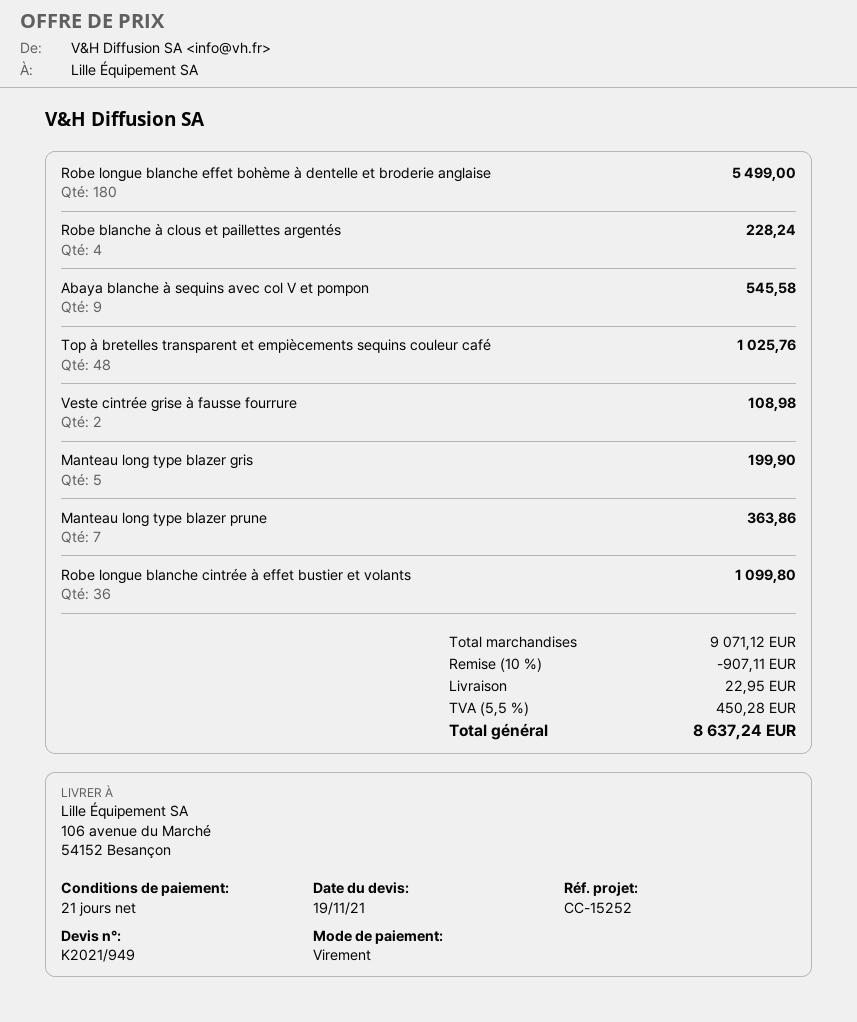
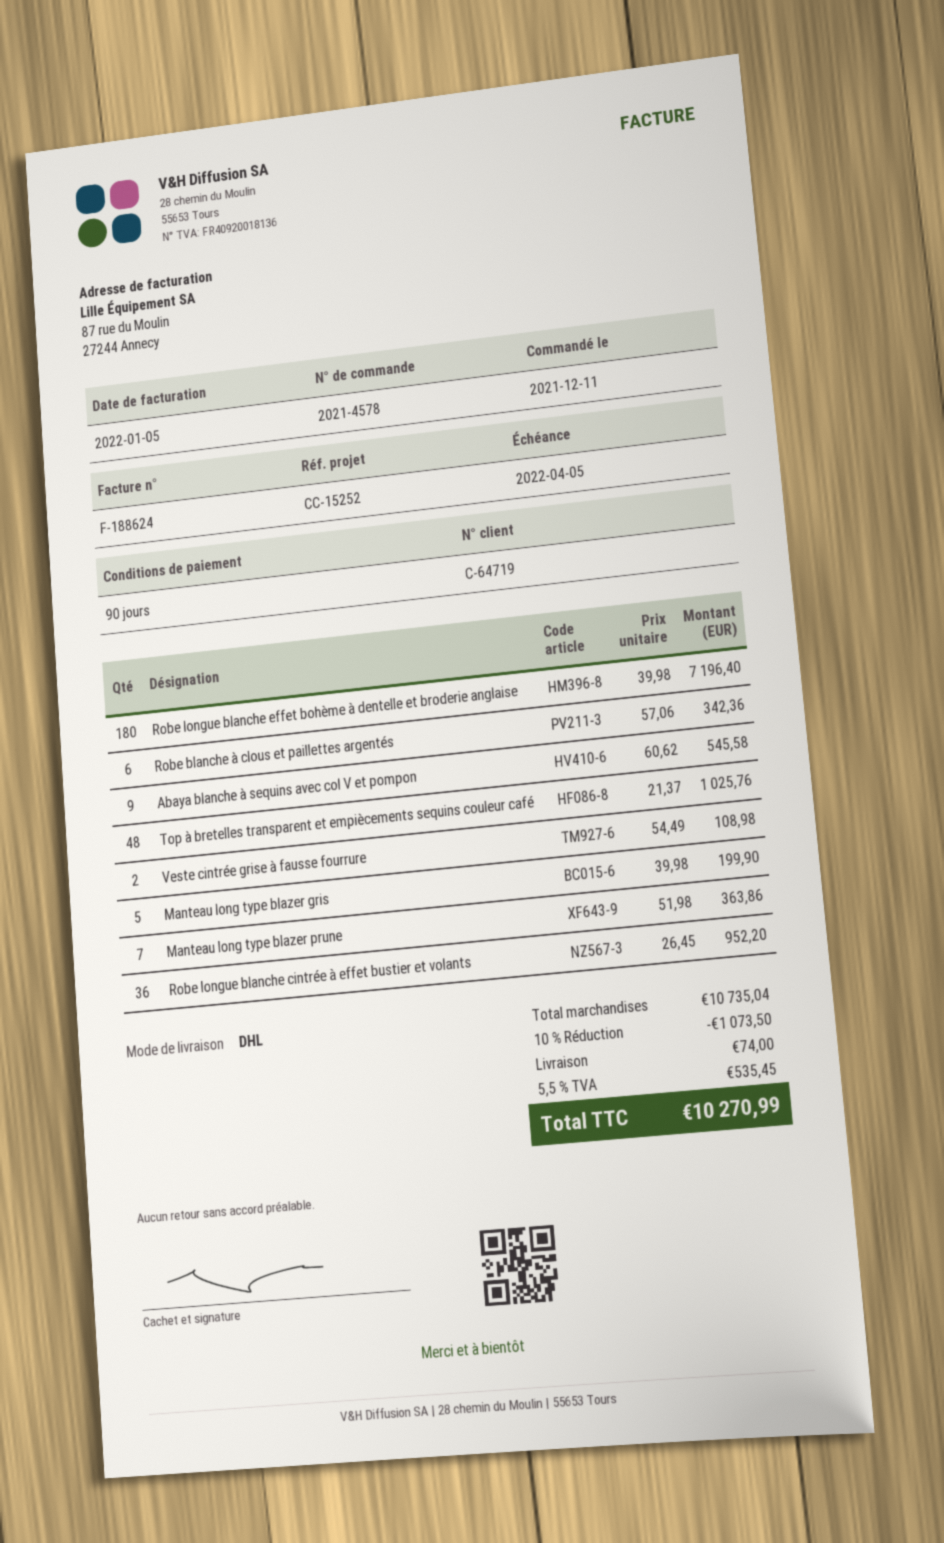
payment terms: 21 days -> 90 days
Robe longue blanche effet bohème à dentelle et broderie anglaise: 180 for 5499.00 -> 180 for 7196.40
Robe blanche à clous et paillettes argentés: 4 for 228.24 -> 6 for 342.36
Robe longue blanche cintrée à effet bustier et volants: 36 for 1099.80 -> 36 for 952.20
subtotal: 9071.12 -> 10735.04
discount: 10% = 907.11 -> 10% = 1073.50
shipping: 22.95 -> 74.00
tax: 5.5% = 450.28 -> 5.5% = 535.45
total: 8637.24 -> 10270.99

